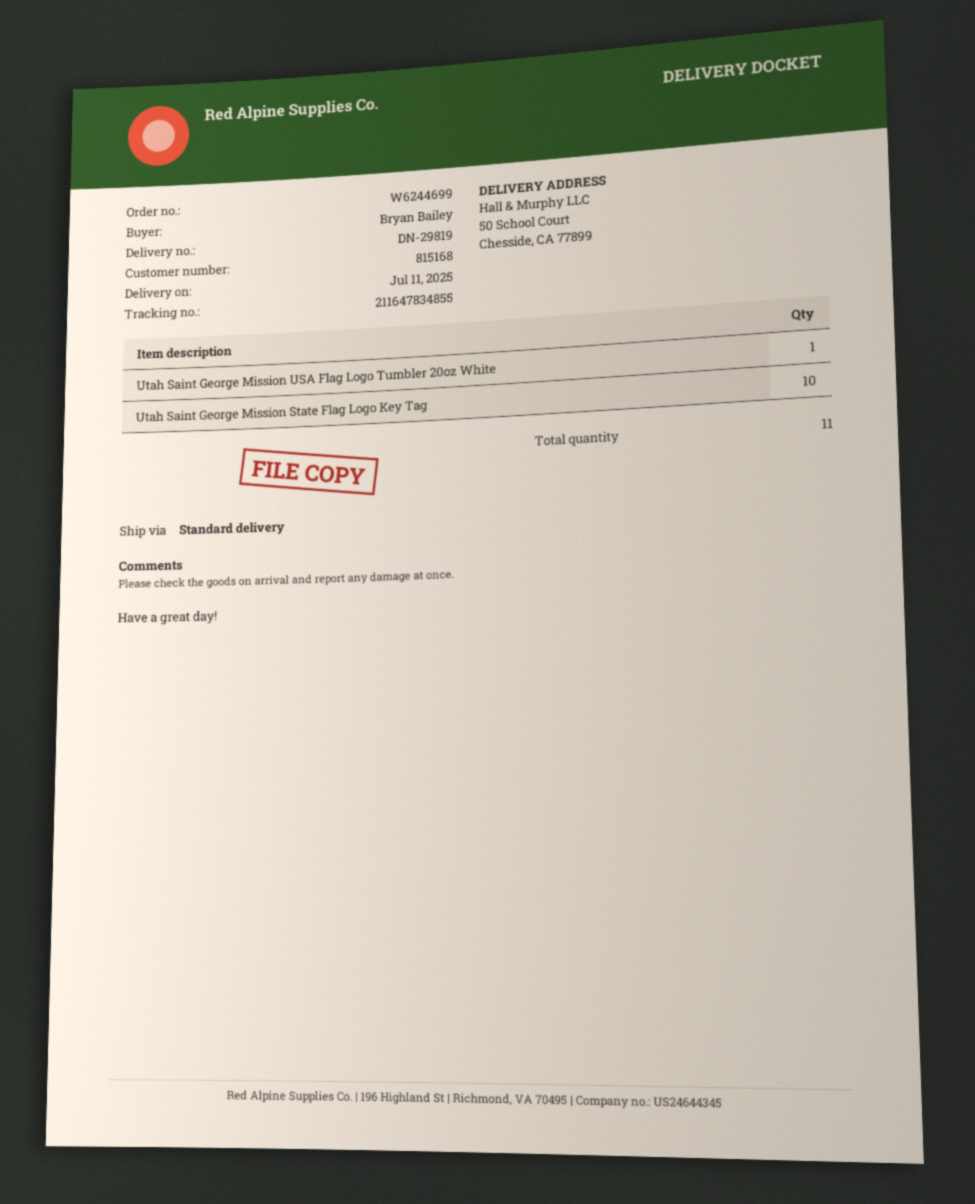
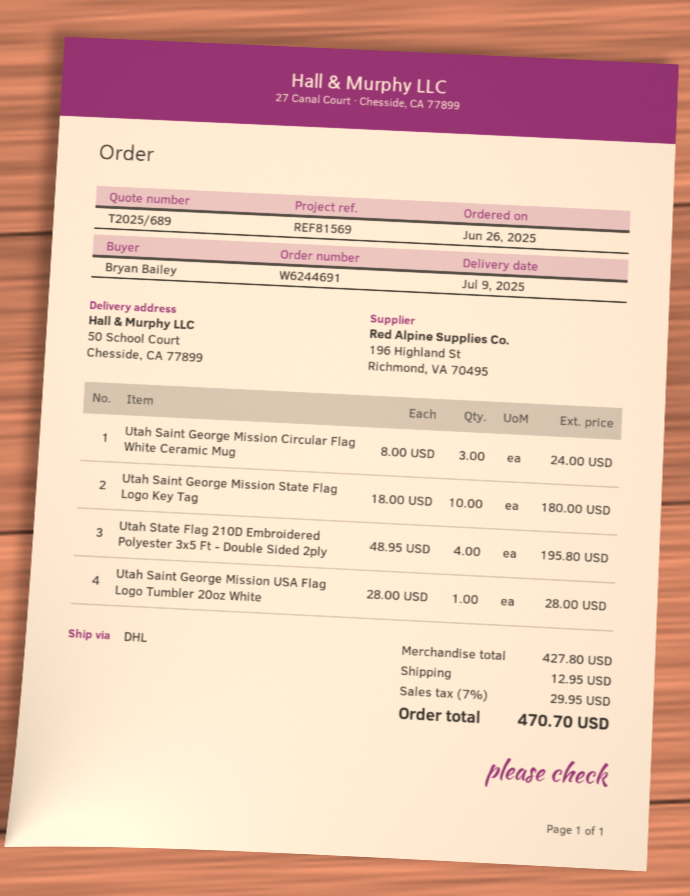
order number: W6244699 -> W6244691
delivery date: 2025-07-11 -> 2025-07-09
shipping method: standard -> DHL
Utah Saint George Mission Circular Flag White Ceramic Mug: none -> 3
Utah State Flag 210D Embroidered Polyester 3x5 Ft - Double Sided 2ply: none -> 4

